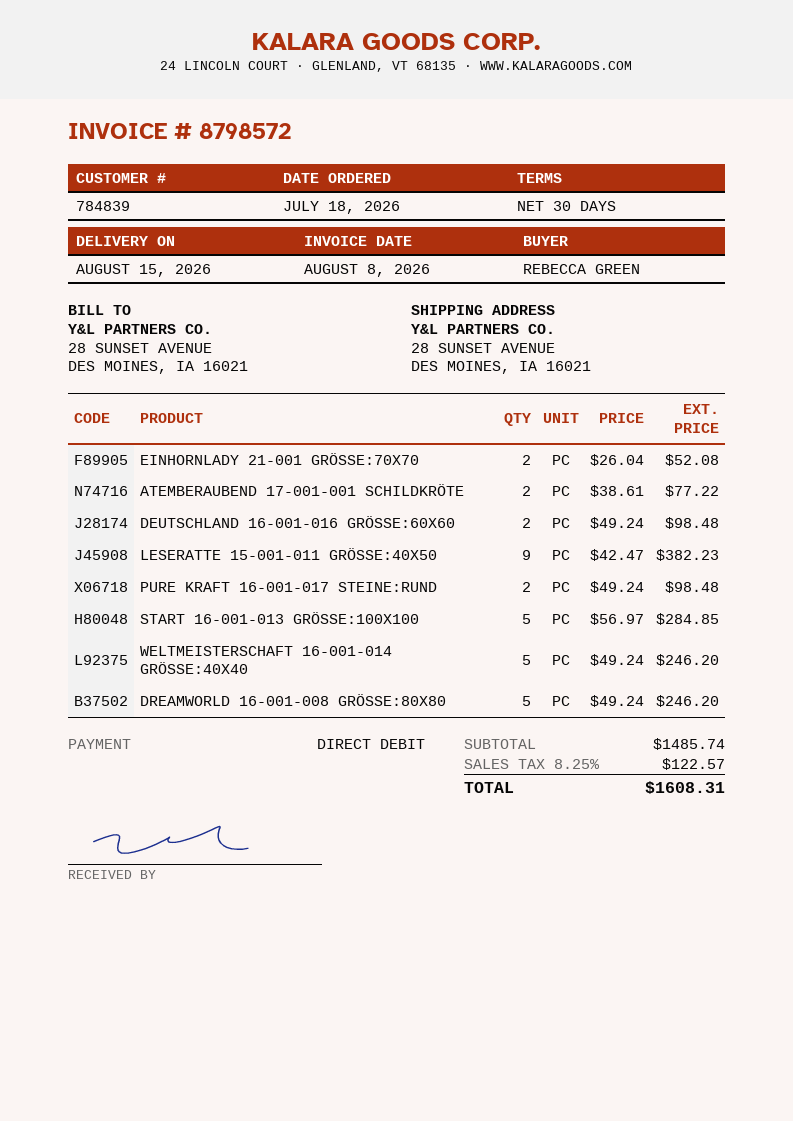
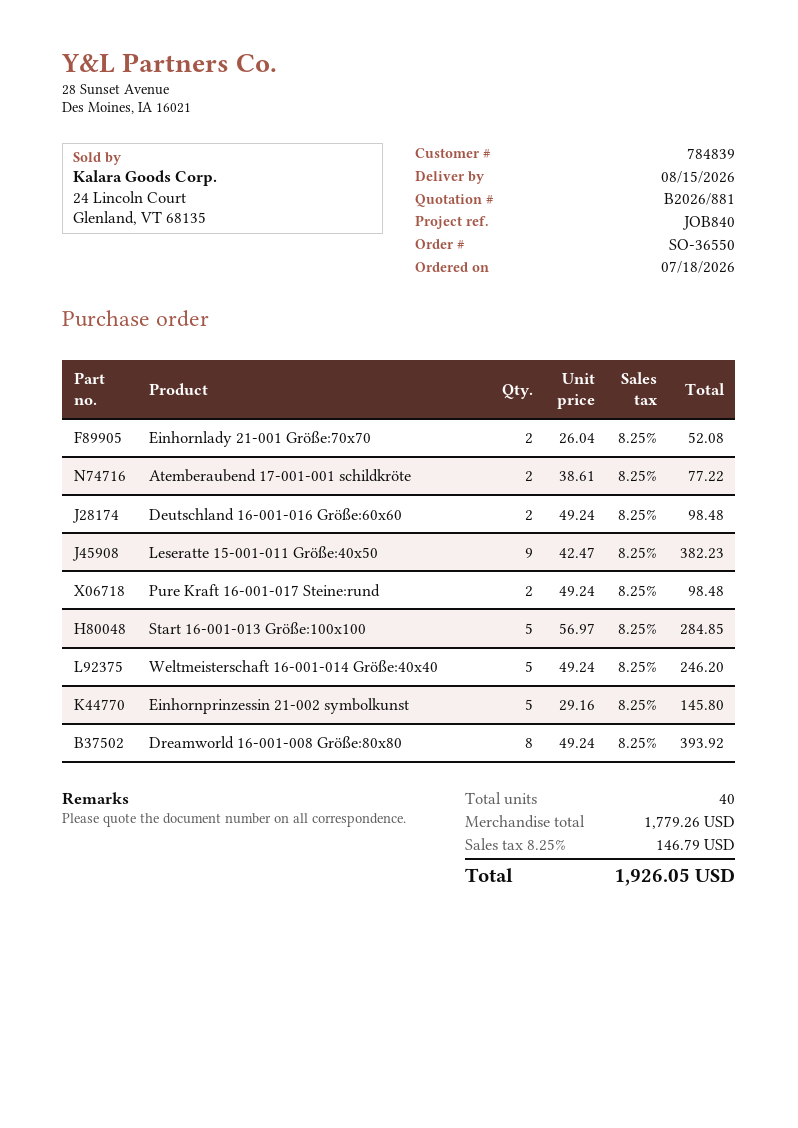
DREAMWORLD 16-001-008 GRÖSSE:80X80: 5 x 49.24 = 246.20 -> 8 x 49.24 = 393.92
Einhornprinzessin 21-002 symbolkunst: none -> 5 x 29.16 = 145.80
subtotal: 1485.74 -> 1779.26
tax: 8.25% = 122.57 -> 8.25% = 146.79
total: 1608.31 -> 1926.05

